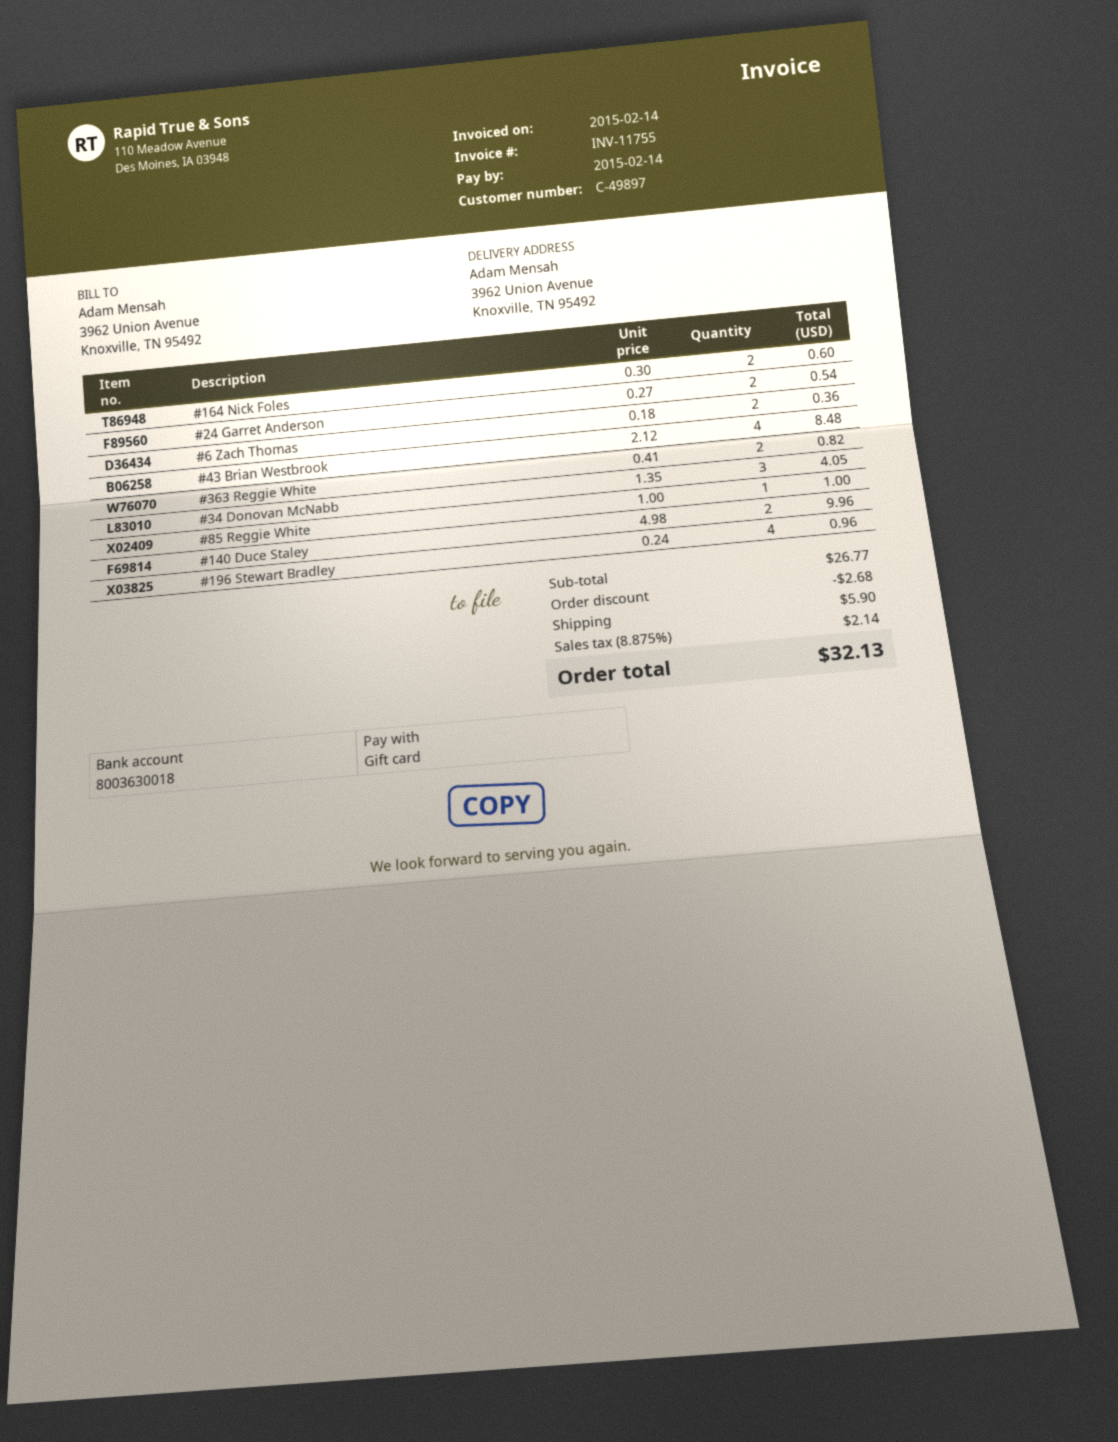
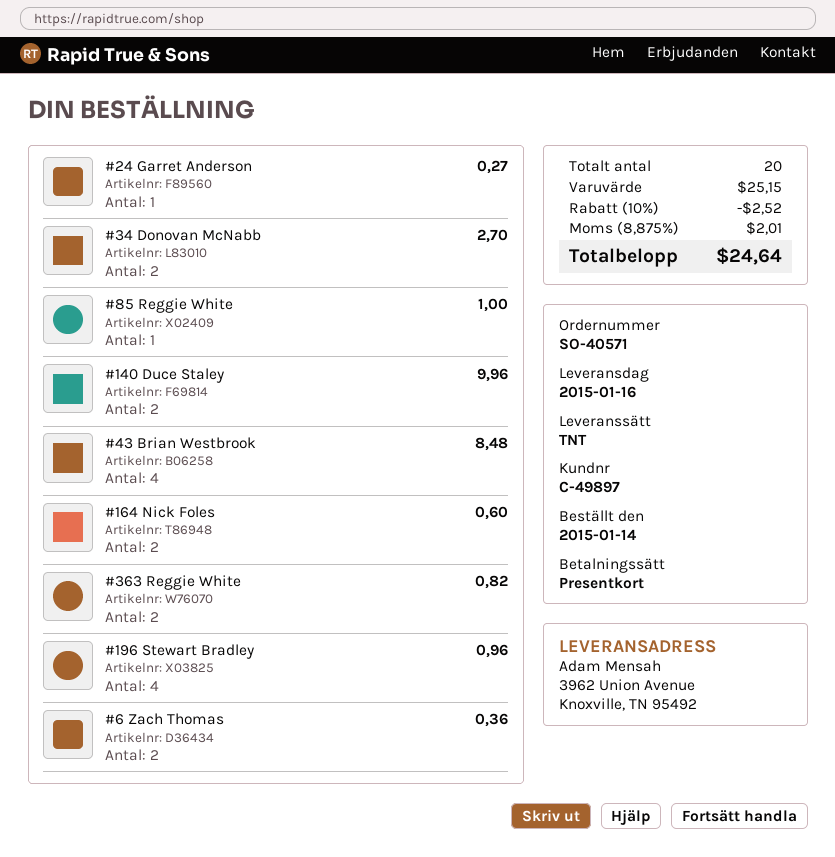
#24 Garret Anderson: 2 for 0.54 -> 1 for 0.27
#34 Donovan McNabb: 3 for 4.05 -> 2 for 2.70
subtotal: 26.77 -> 25.15
discount: 2.68 -> 2.52
shipping: 5.90 -> none
tax: 8.875% = 2.14 -> 8.875% = 2.01
total: 32.13 -> 24.64

